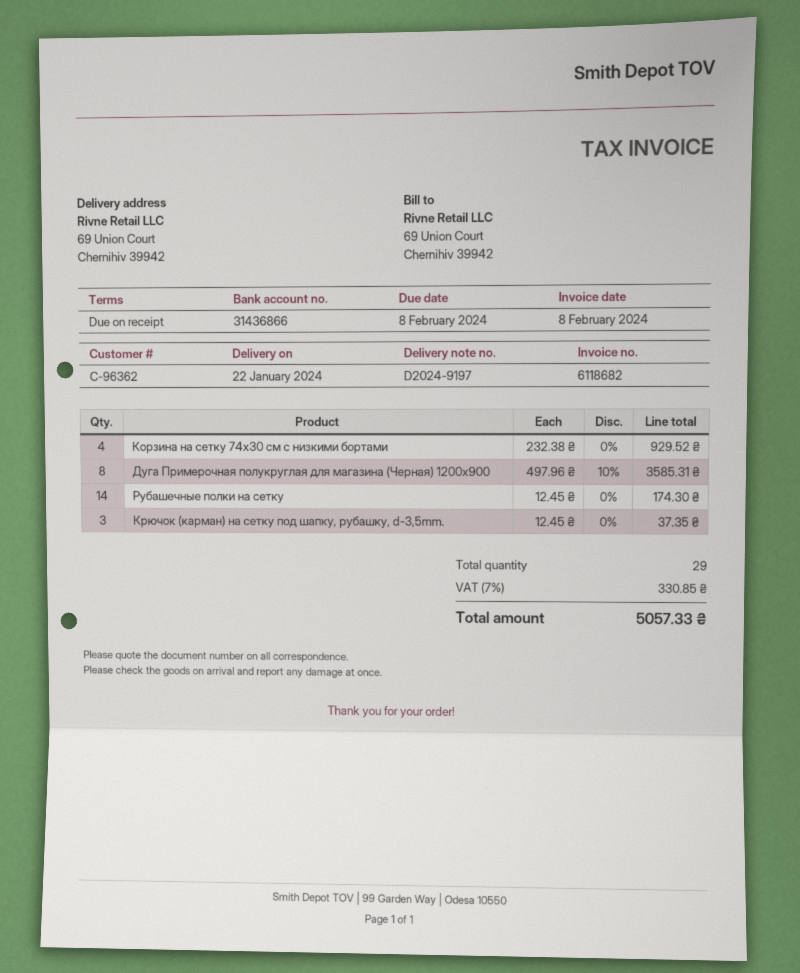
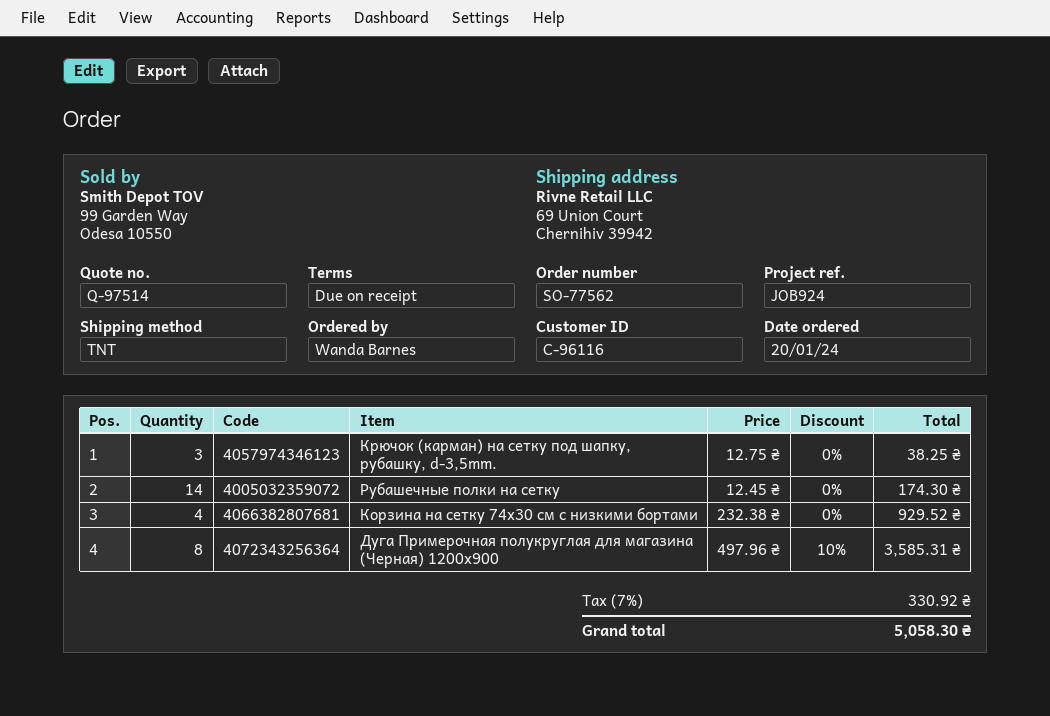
customer number: C-96362 -> C-96116
Крючок (карман) на сетку под шапку, рубашку, d-3,5mm.: 3 x 12.45 = 37.35 -> 3 x 12.75 = 38.25
tax: 7% = 330.85 -> 7% = 330.92
total: 5057.33 -> 5058.30

